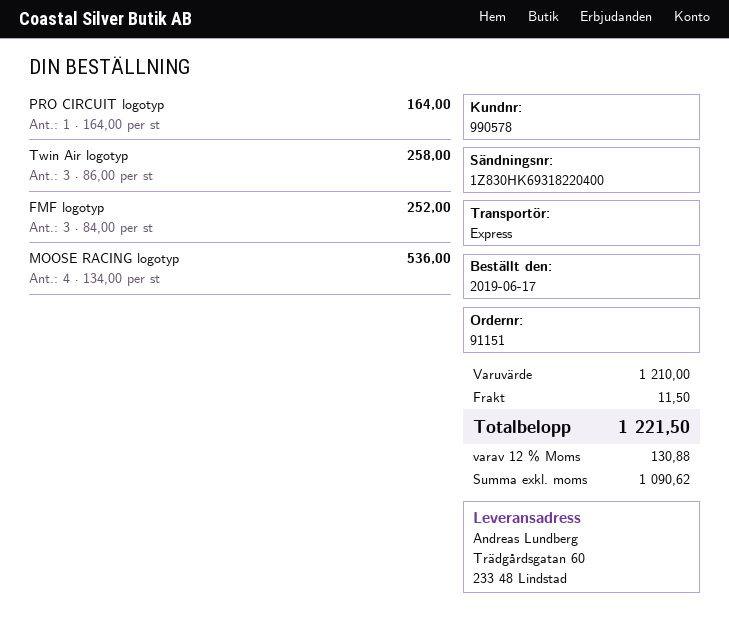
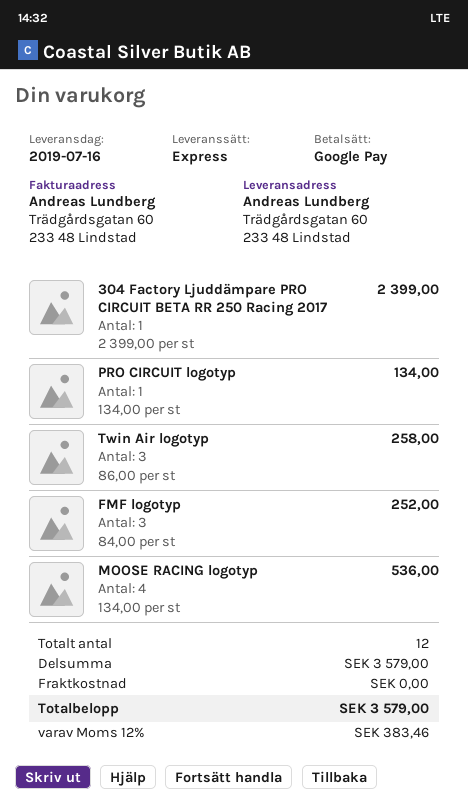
PRO CIRCUIT logotyp: 1 x 164.00 = 164.00 -> 1 x 134.00 = 134.00
304 Factory Ljuddämpare PRO CIRCUIT BETA RR 250 Racing 2017: none -> 1 x 2399.00 = 2399.00
subtotal: 1210.00 -> 3579.00
shipping: 11.50 -> 0.00
tax: 12% = 130.88 -> 12% = 383.46
total: 1221.50 -> 3579.00

